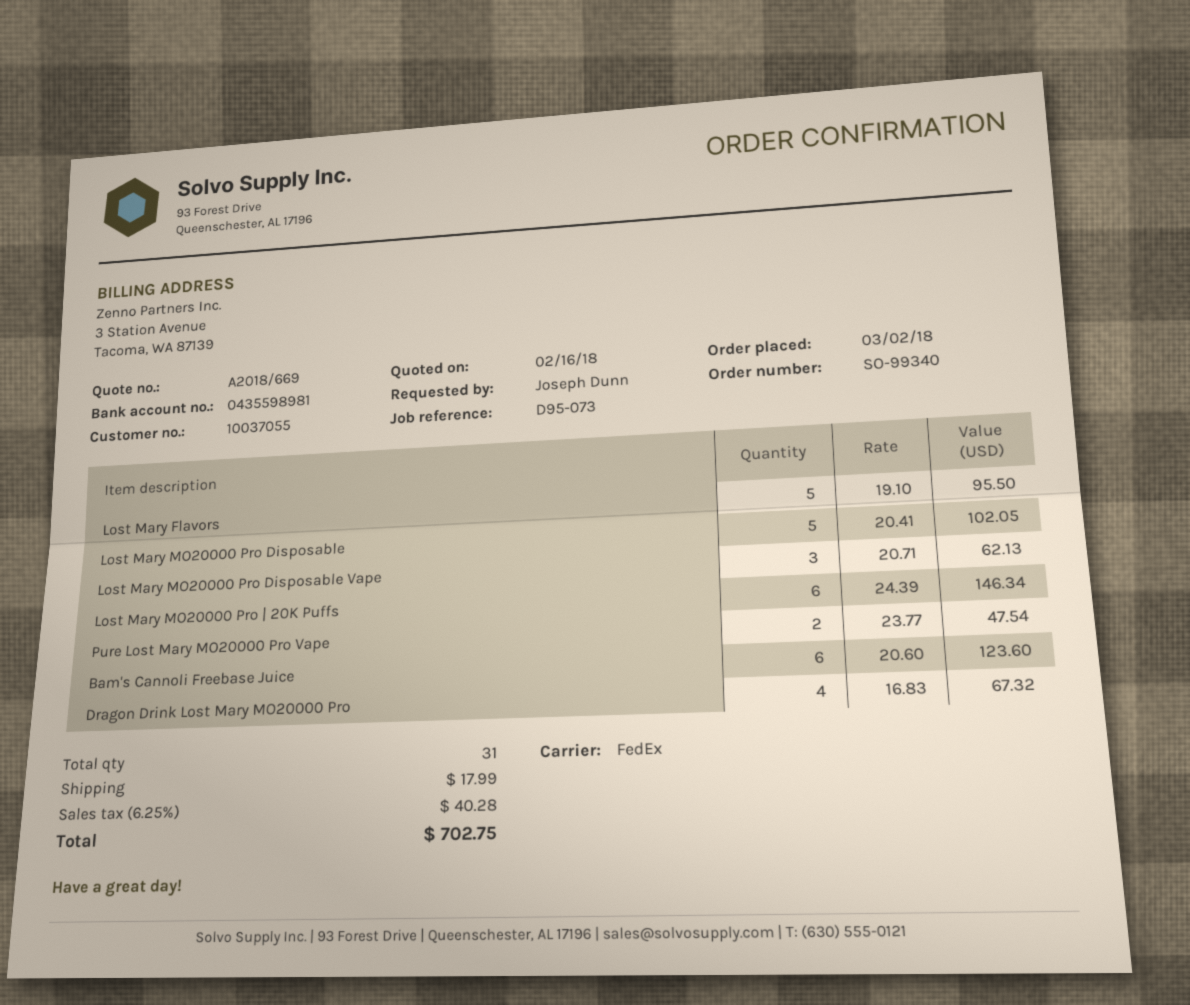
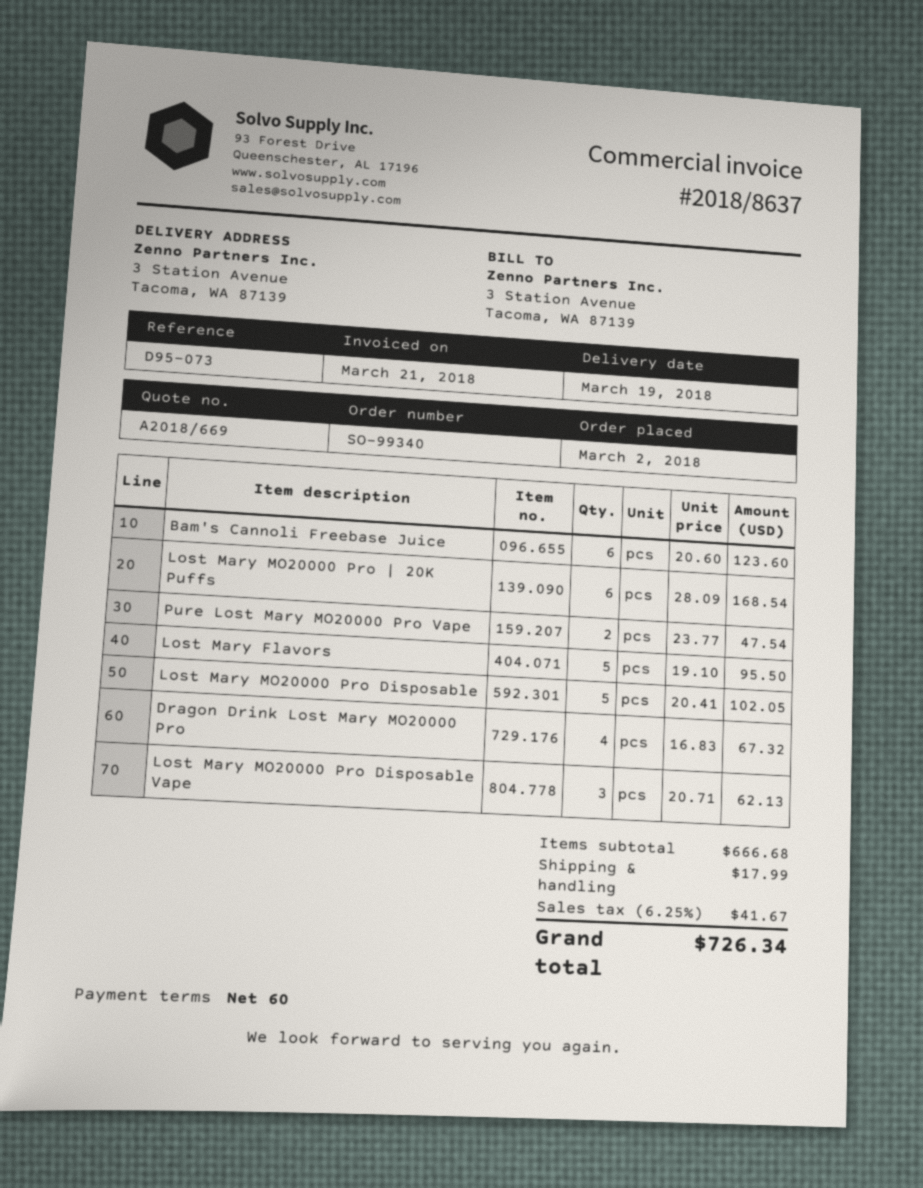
Lost Mary MO20000 Pro | 20K Puffs: 6 x 24.39 = 146.34 -> 6 x 28.09 = 168.54
tax: 6.25% = 40.28 -> 6.25% = 41.67
total: 702.75 -> 726.34

